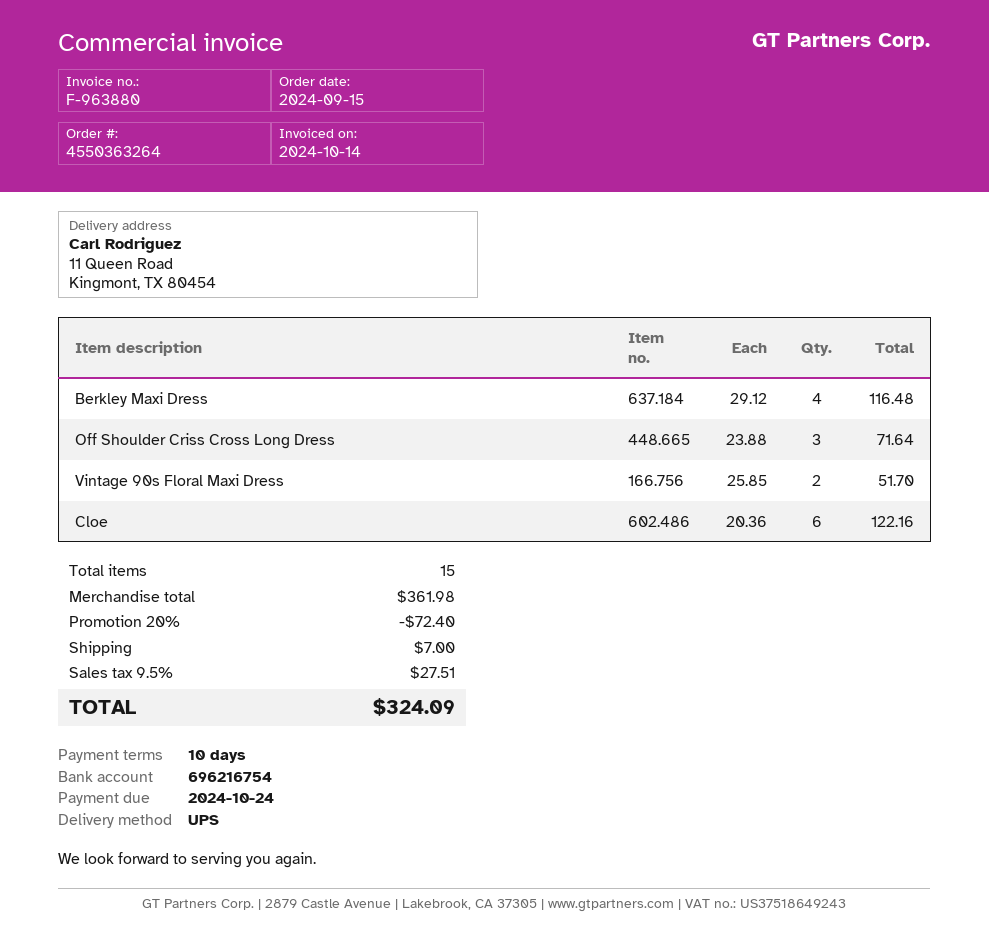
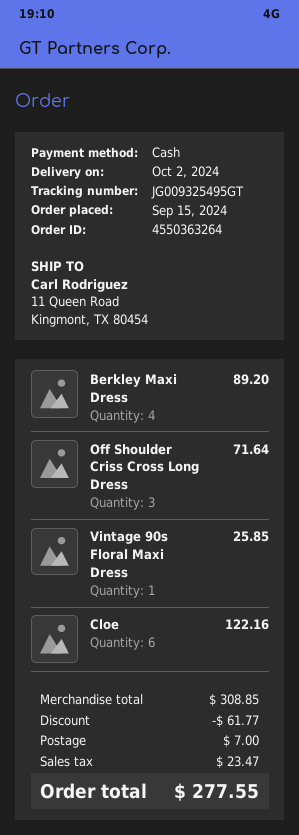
Berkley Maxi Dress: 4 for 116.48 -> 4 for 89.20
Vintage 90s Floral Maxi Dress: 2 for 51.70 -> 1 for 25.85
subtotal: 361.98 -> 308.85
discount: 72.40 -> 61.77
tax: 27.51 -> 23.47
total: 324.09 -> 277.55

